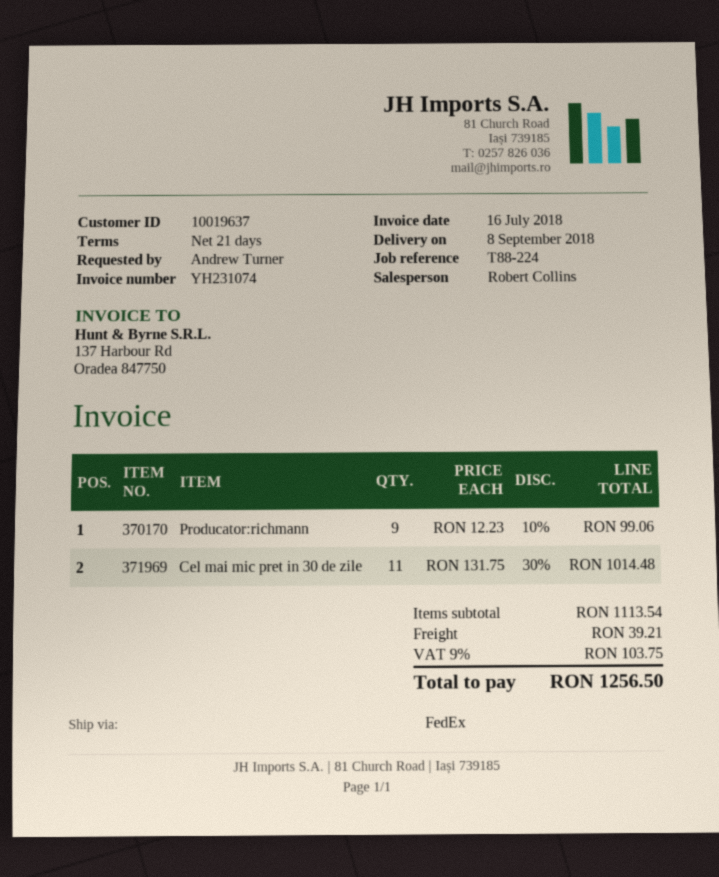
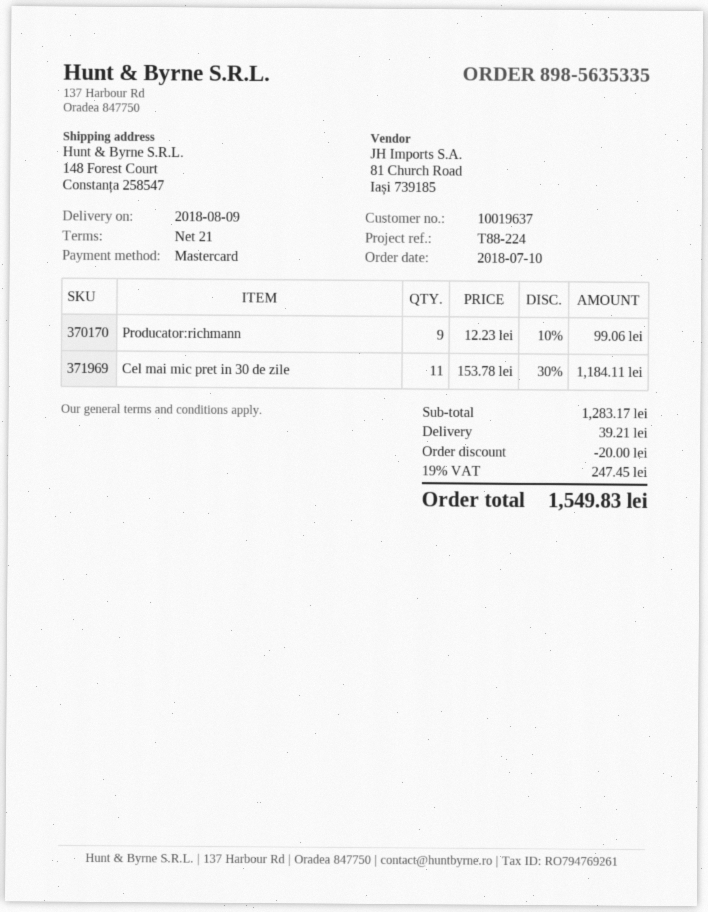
delivery date: 2018-09-08 -> 2018-08-09
Cel mai mic pret in 30 de zile: 11 x 131.75 - 30% = 1014.48 -> 11 x 153.78 - 30% = 1184.11
subtotal: 1113.54 -> 1283.17
discount: none -> 20.00
tax: 9% = 103.75 -> 19% = 247.45
total: 1256.50 -> 1549.83

